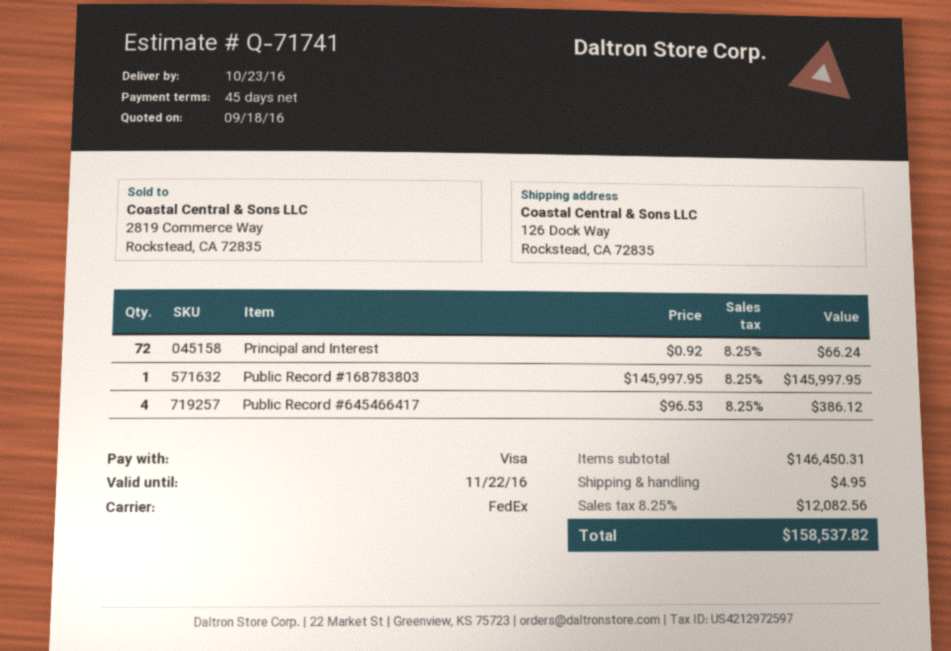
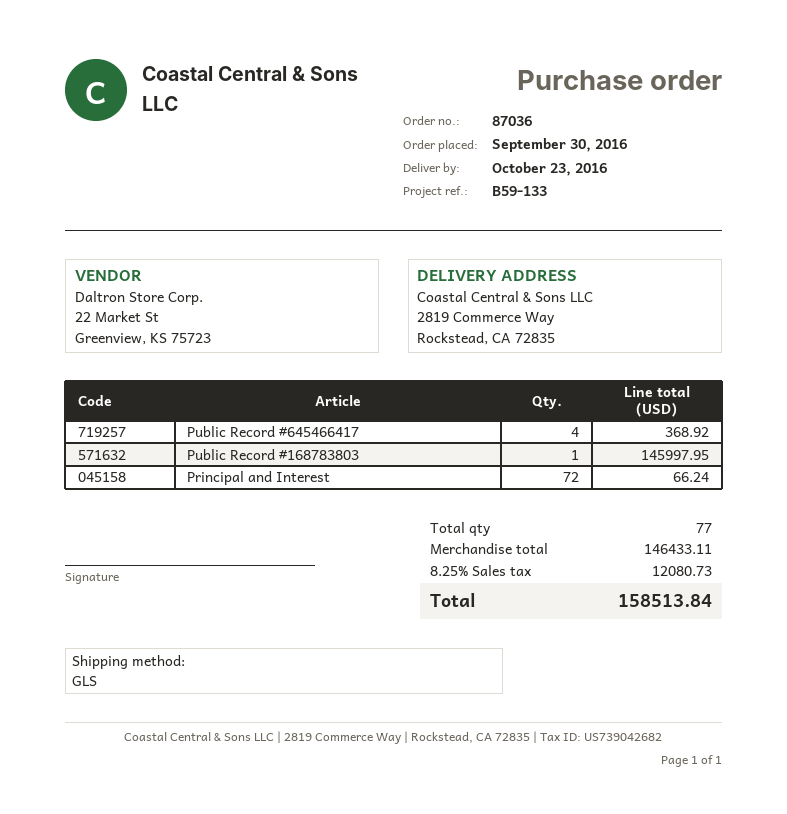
shipping method: FedEx -> GLS
ship to: 126 Dock Way, Rockstead, CA 72835 -> 2819 Commerce Way, Rockstead, CA 72835
Public Record #645466417: 4 for 386.12 -> 4 for 368.92
subtotal: 146450.31 -> 146433.11
shipping: 4.95 -> none
tax: 8.25% = 12082.56 -> 8.25% = 12080.73
total: 158537.82 -> 158513.84

